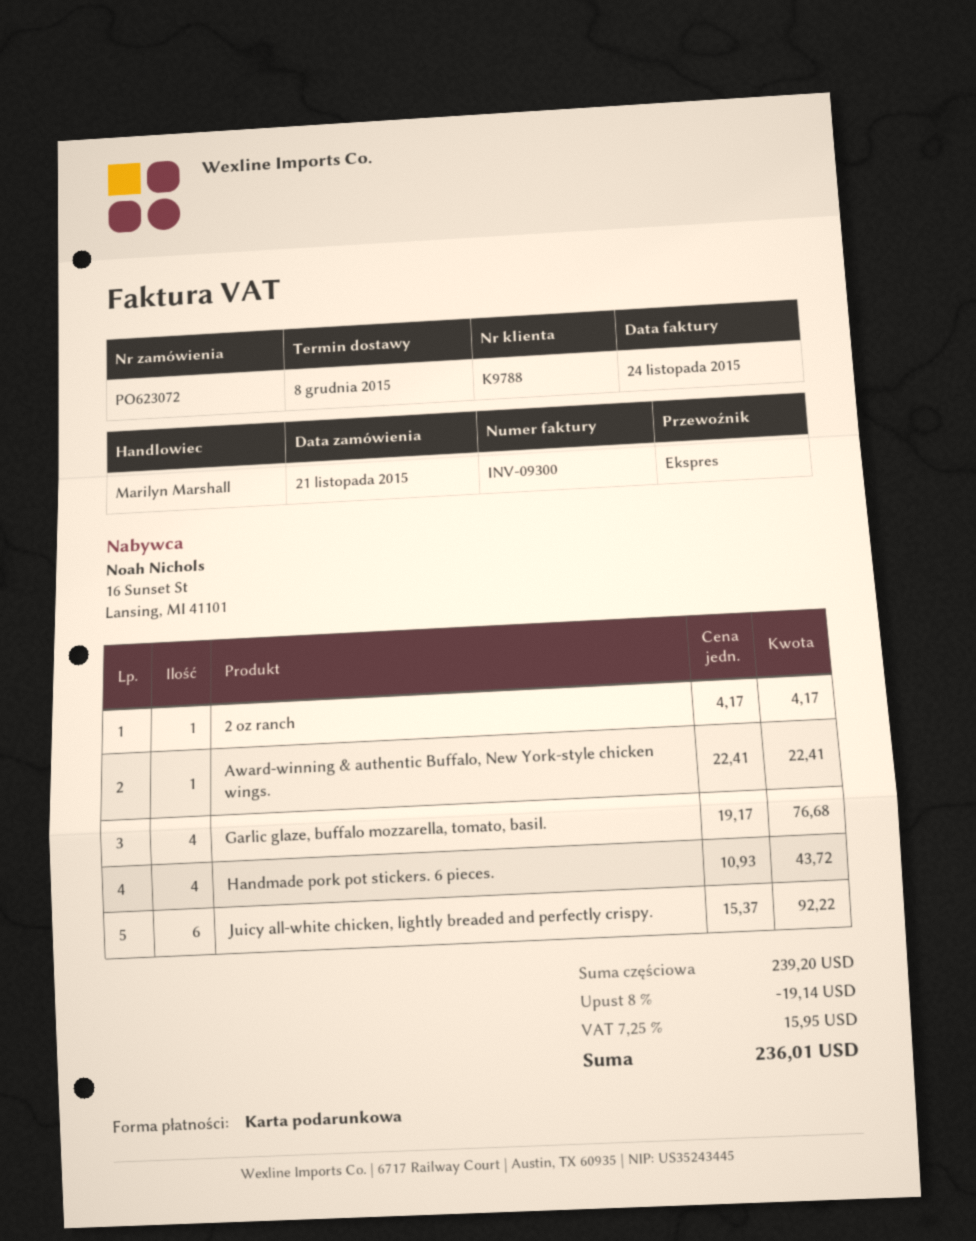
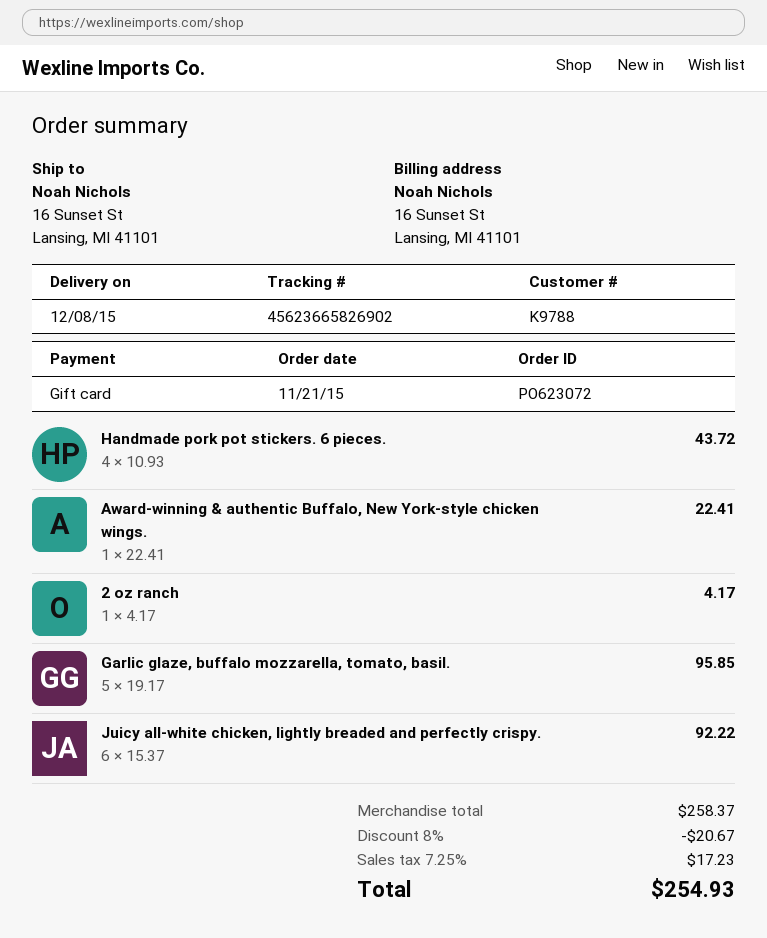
Garlic glaze, buffalo mozzarella, tomato, basil.: 4 x 19.17 = 76.68 -> 5 x 19.17 = 95.85
subtotal: 239.20 -> 258.37
discount: 8% = 19.14 -> 8% = 20.67
tax: 7.25% = 15.95 -> 7.25% = 17.23
total: 236.01 -> 254.93

